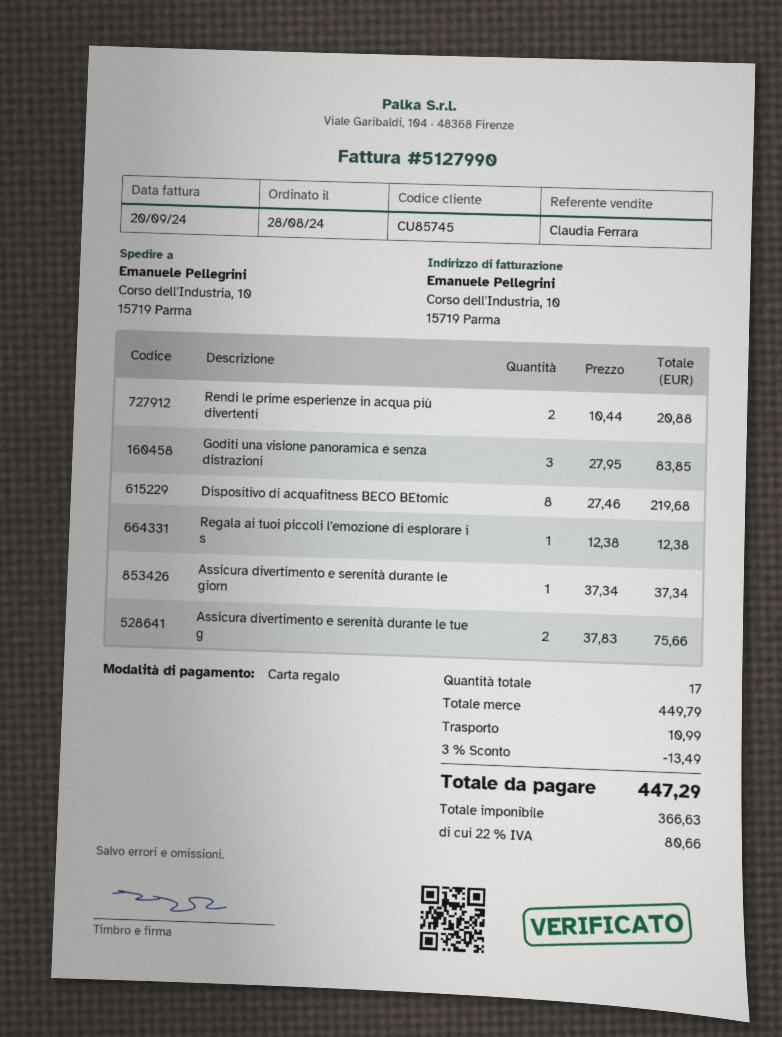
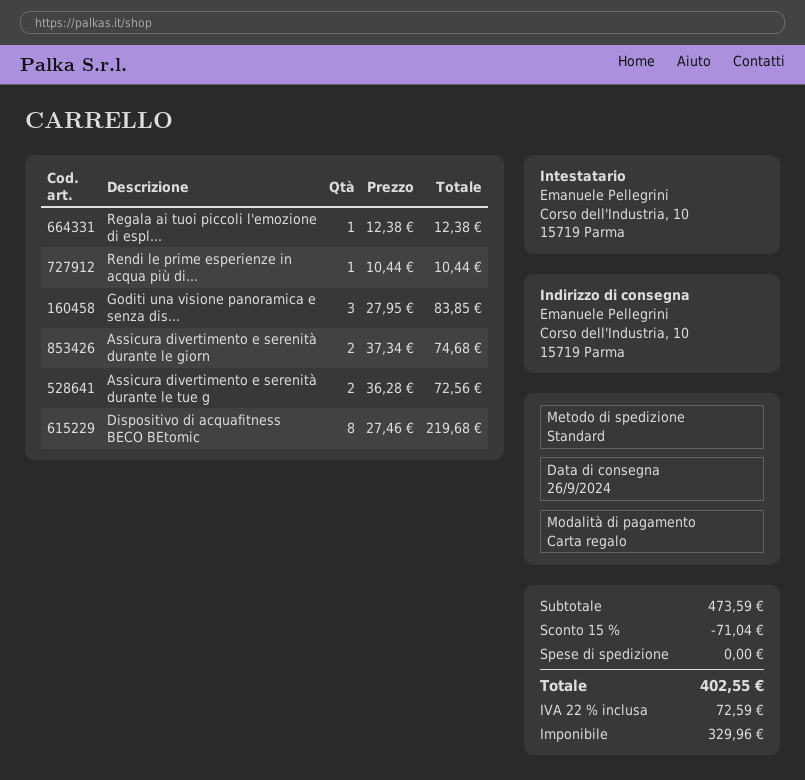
Rendi le prime esperienze in acqua più divertenti: 2 x 10.44 = 20.88 -> 1 x 10.44 = 10.44
Assicura divertimento e serenità durante le giorn: 1 x 37.34 = 37.34 -> 2 x 37.34 = 74.68
Assicura divertimento e serenità durante le tue g: 2 x 37.83 = 75.66 -> 2 x 36.28 = 72.56
subtotal: 449.79 -> 473.59
discount: 3% = 13.49 -> 15% = 71.04
shipping: 10.99 -> 0.00
net: 366.63 -> 329.96
tax: 22% = 80.66 -> 22% = 72.59
total: 447.29 -> 402.55

